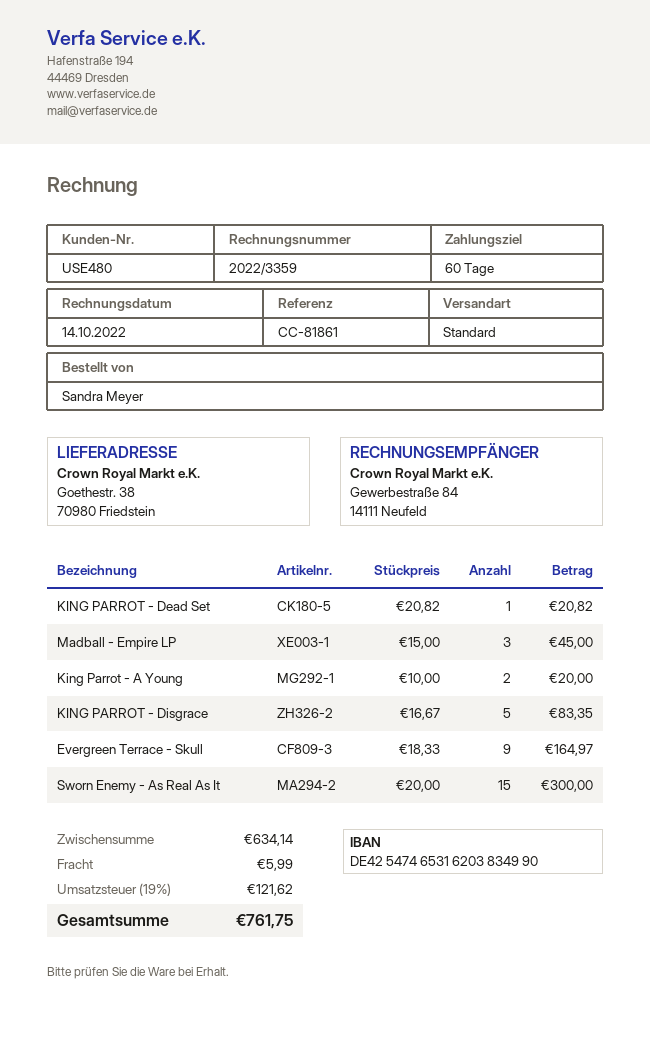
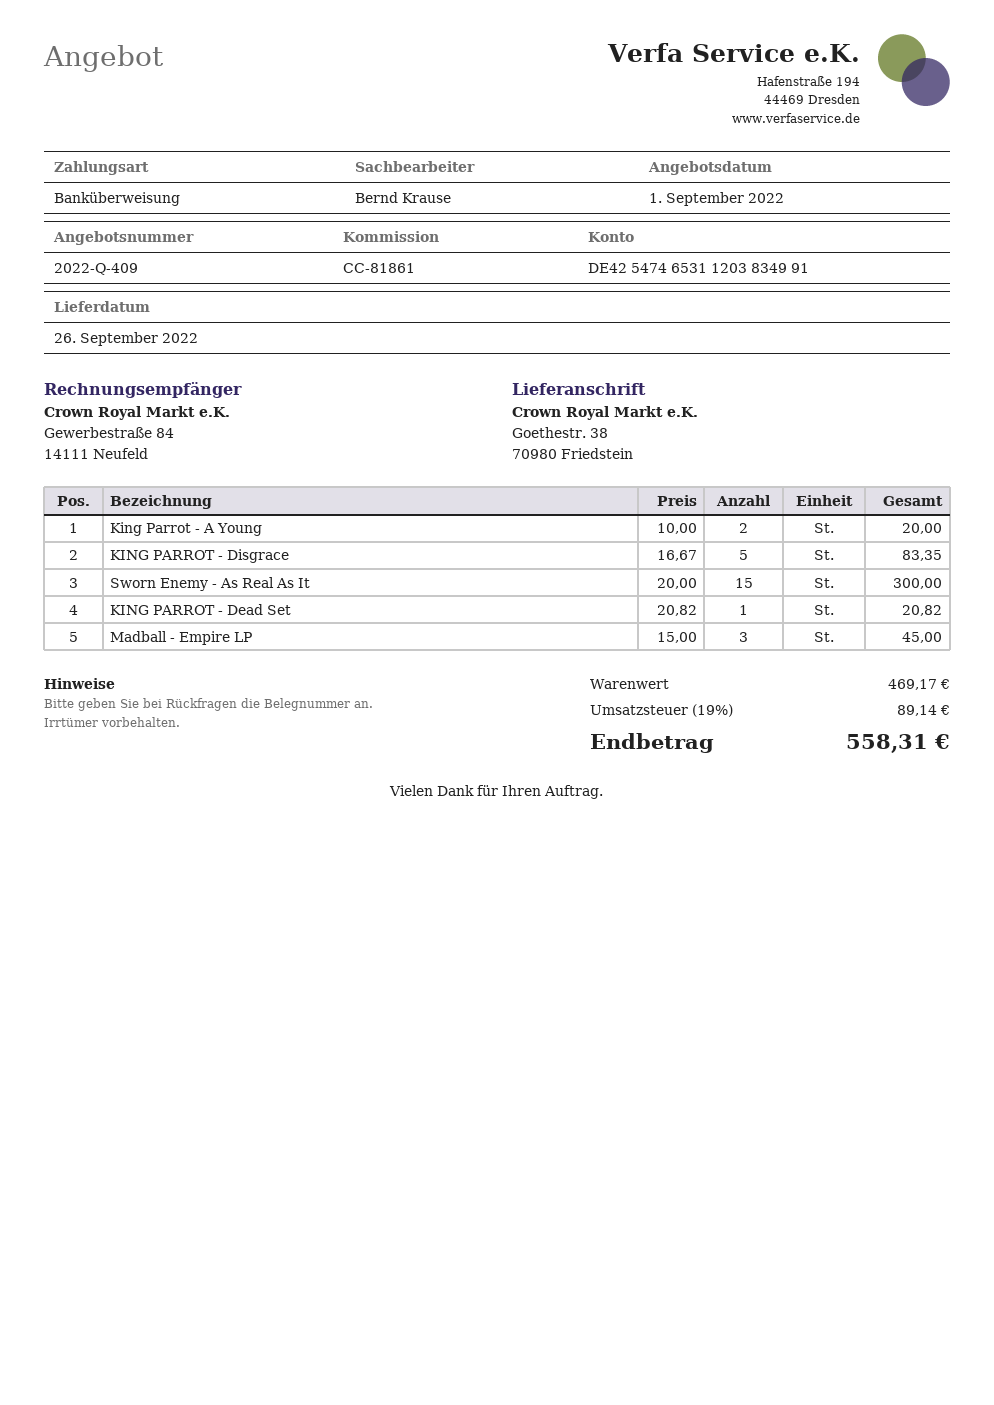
bank account: DE42547465316203834990 -> DE42547465311203834991
Evergreen Terrace - Skull: 9 x 18.33 = 164.97 -> none
subtotal: 634.14 -> 469.17
shipping: 5.99 -> none
tax: 19% = 121.62 -> 19% = 89.14
total: 761.75 -> 558.31

